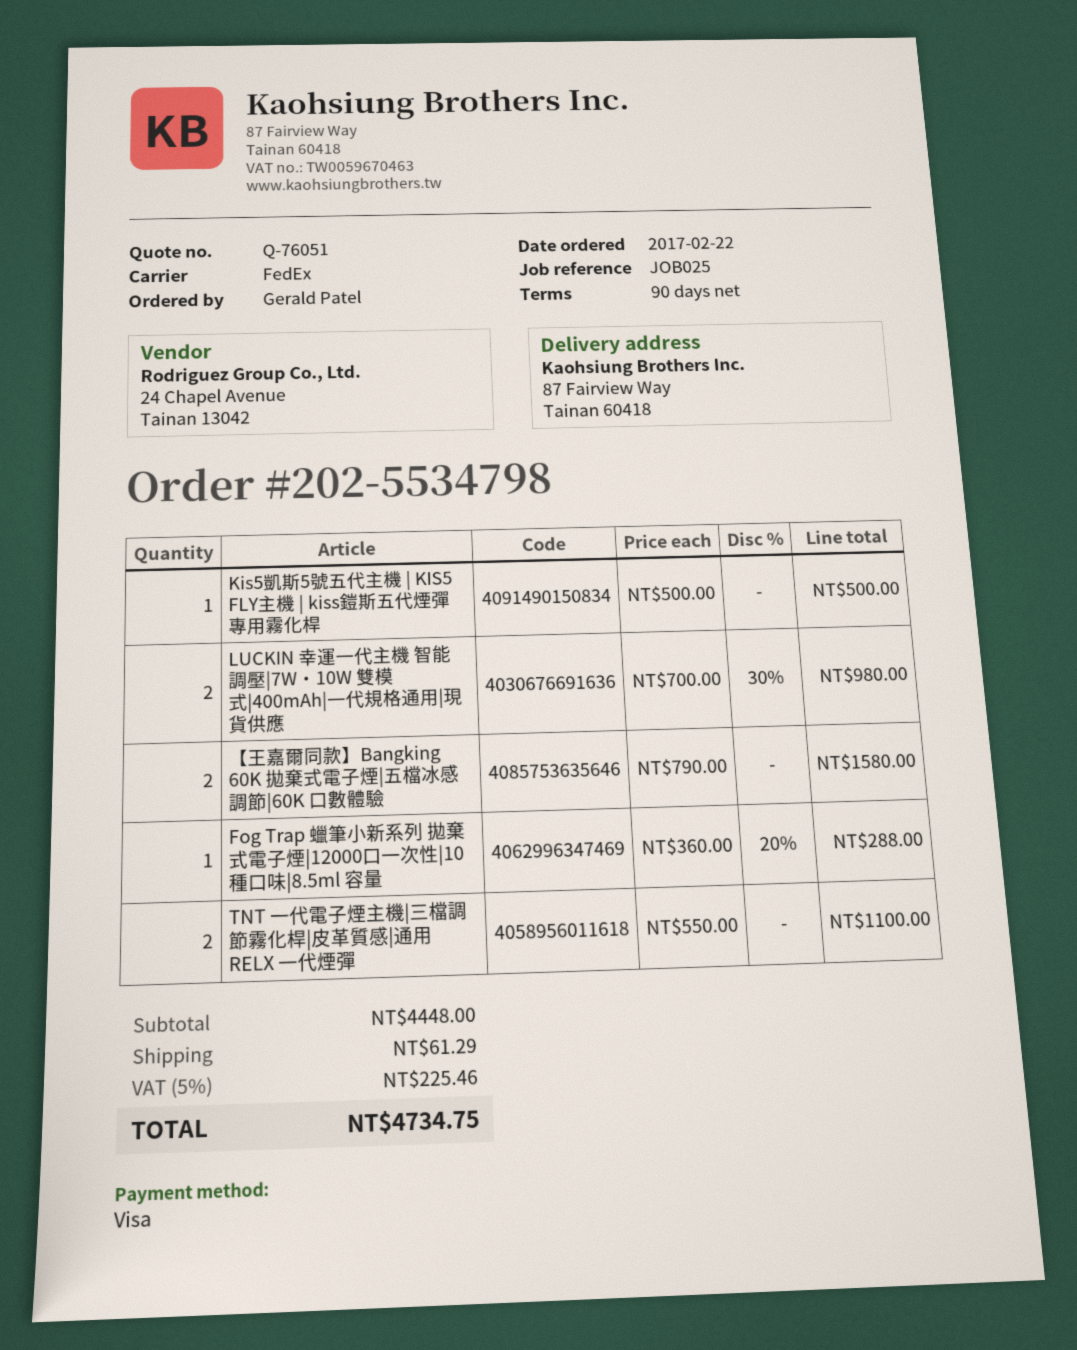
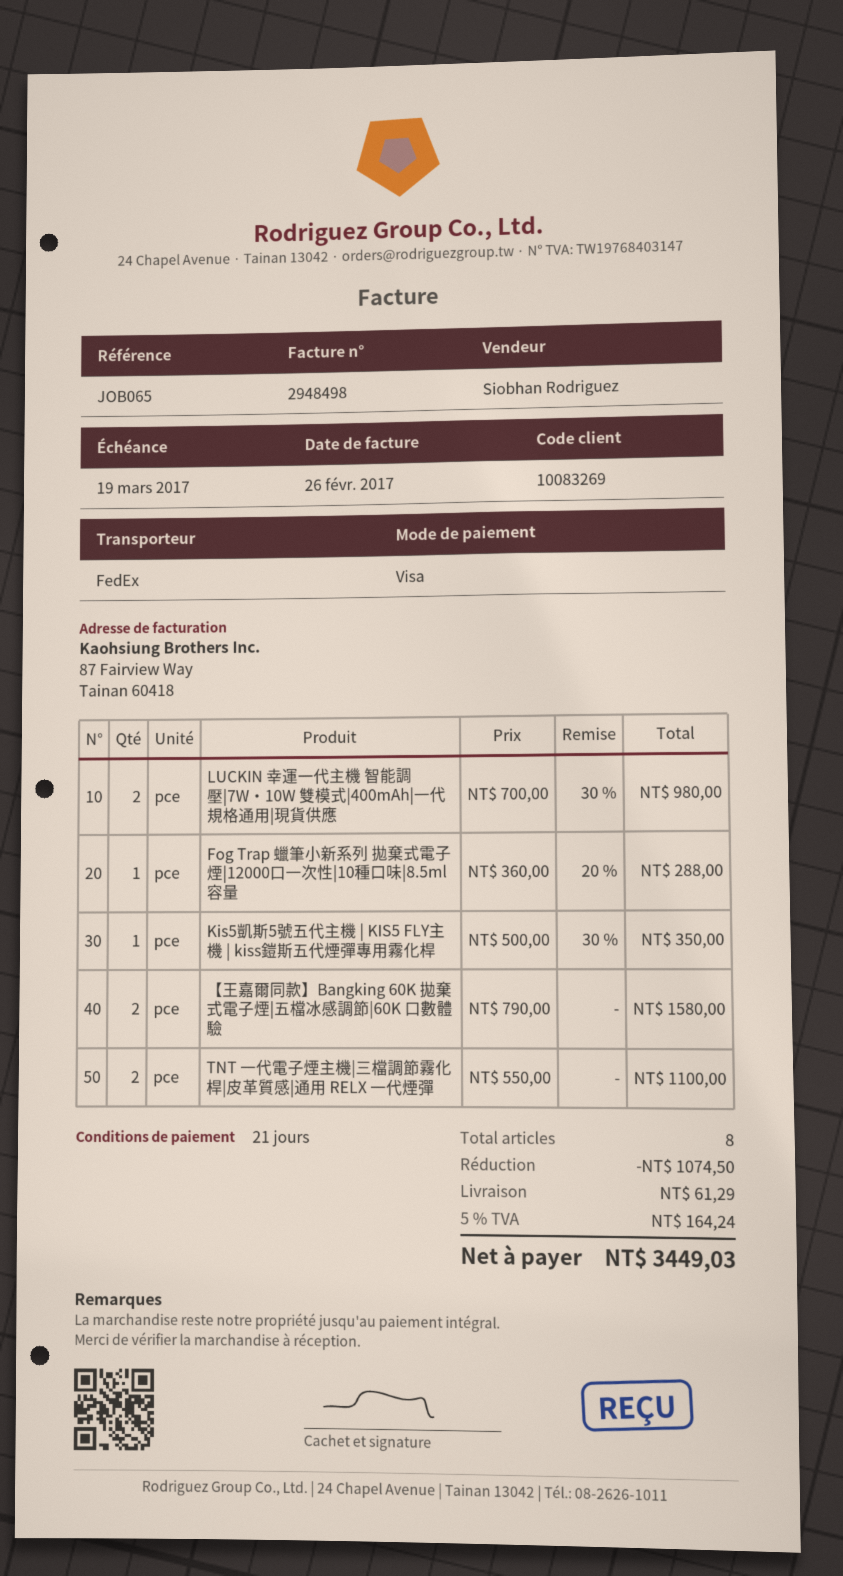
payment terms: 90 days -> 21 days
reference: JOB025 -> JOB065
Kis5凱斯5號五代主機 | KIS5 FLY主機 | kiss鎧斯五代煙彈專用霧化桿: 1 x 500.00 = 500.00 -> 1 x 500.00 - 30% = 350.00
discount: none -> 1074.50
tax: 5% = 225.46 -> 5% = 164.24
total: 4734.75 -> 3449.03

